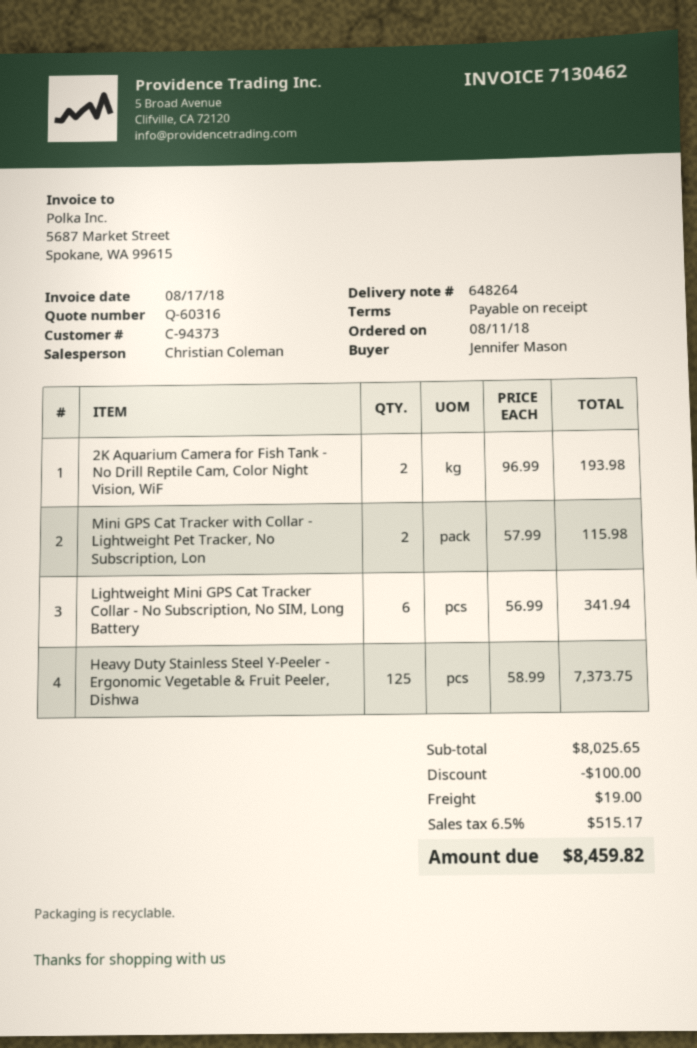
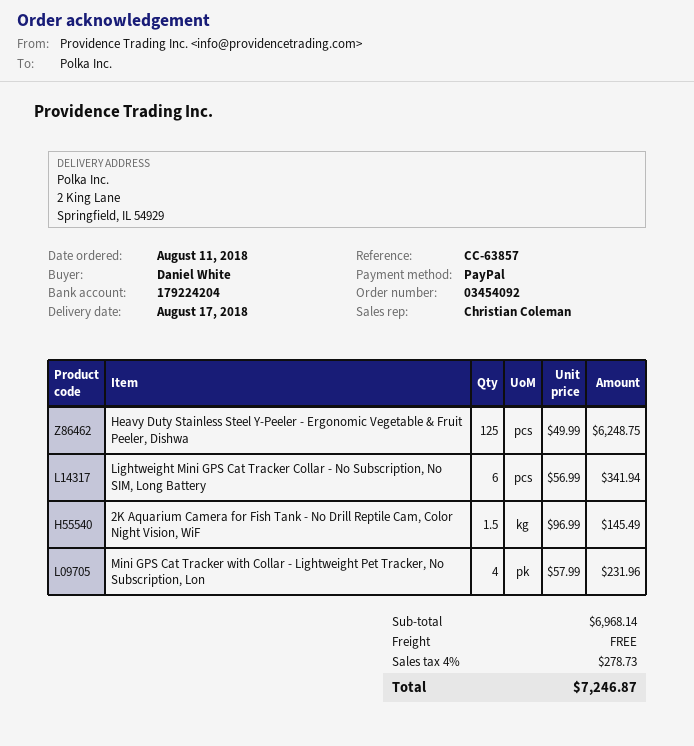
ordered by: Jennifer Mason -> Daniel White
2K Aquarium Camera for Fish Tank - No Drill Reptile Cam, Color Night Vision, WiF: 2 x 96.99 = 193.98 -> 1.5 x 96.99 = 145.49
Mini GPS Cat Tracker with Collar - Lightweight Pet Tracker, No Subscription, Lon: 2 x 57.99 = 115.98 -> 4 x 57.99 = 231.96
Heavy Duty Stainless Steel Y-Peeler - Ergonomic Vegetable & Fruit Peeler, Dishwa: 125 x 58.99 = 7373.75 -> 125 x 49.99 = 6248.75
subtotal: 8025.65 -> 6968.14
discount: 100.00 -> none
shipping: 19.00 -> 0.00
tax: 6.5% = 515.17 -> 4% = 278.73
total: 8459.82 -> 7246.87

